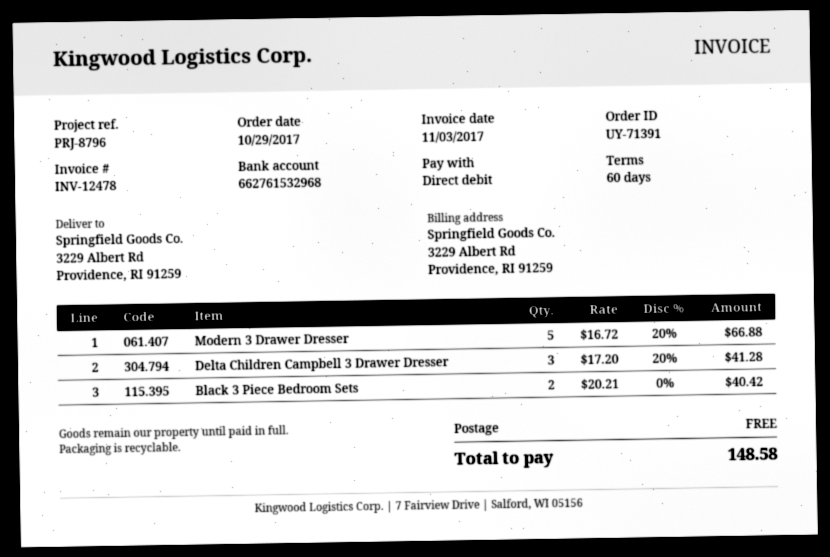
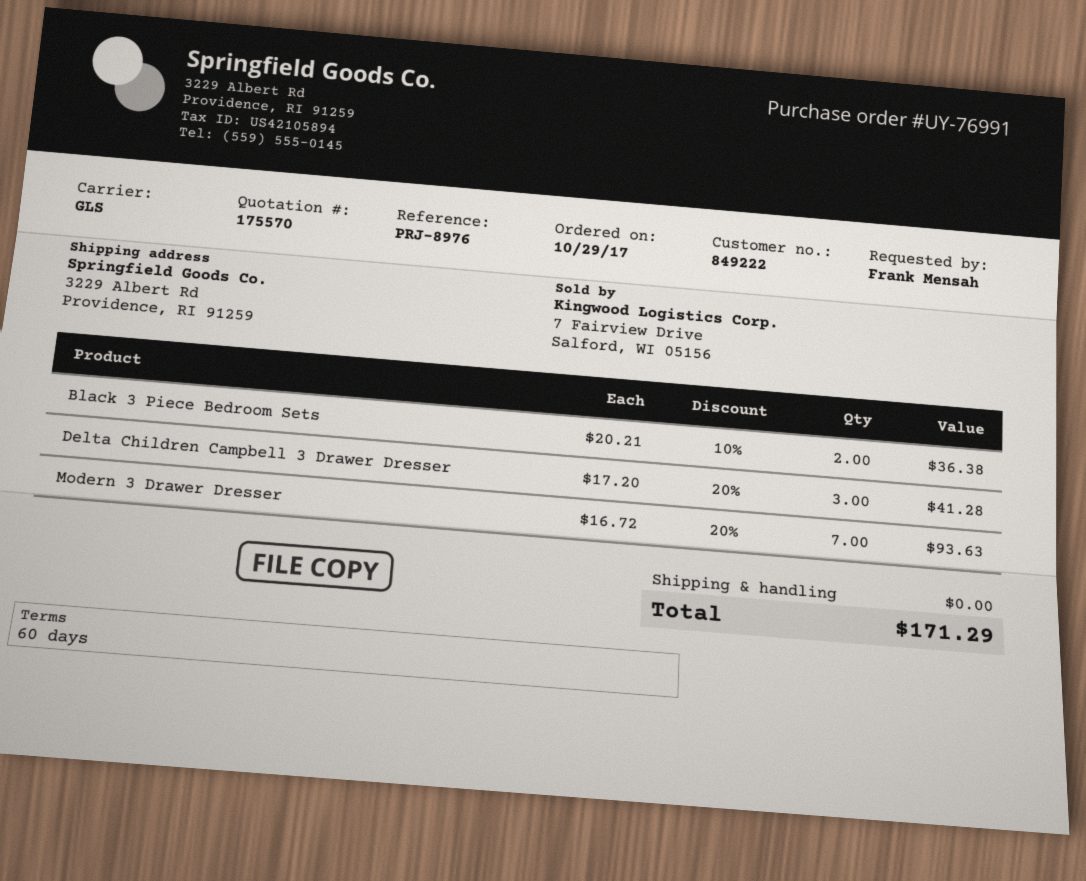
order number: UY-71391 -> UY-76991
reference: PRJ-8796 -> PRJ-8976
Modern 3 Drawer Dresser: 5 x 16.72 - 20% = 66.88 -> 7 x 16.72 - 20% = 93.63
Black 3 Piece Bedroom Sets: 2 x 20.21 = 40.42 -> 2 x 20.21 - 10% = 36.38
total: 148.58 -> 171.29

